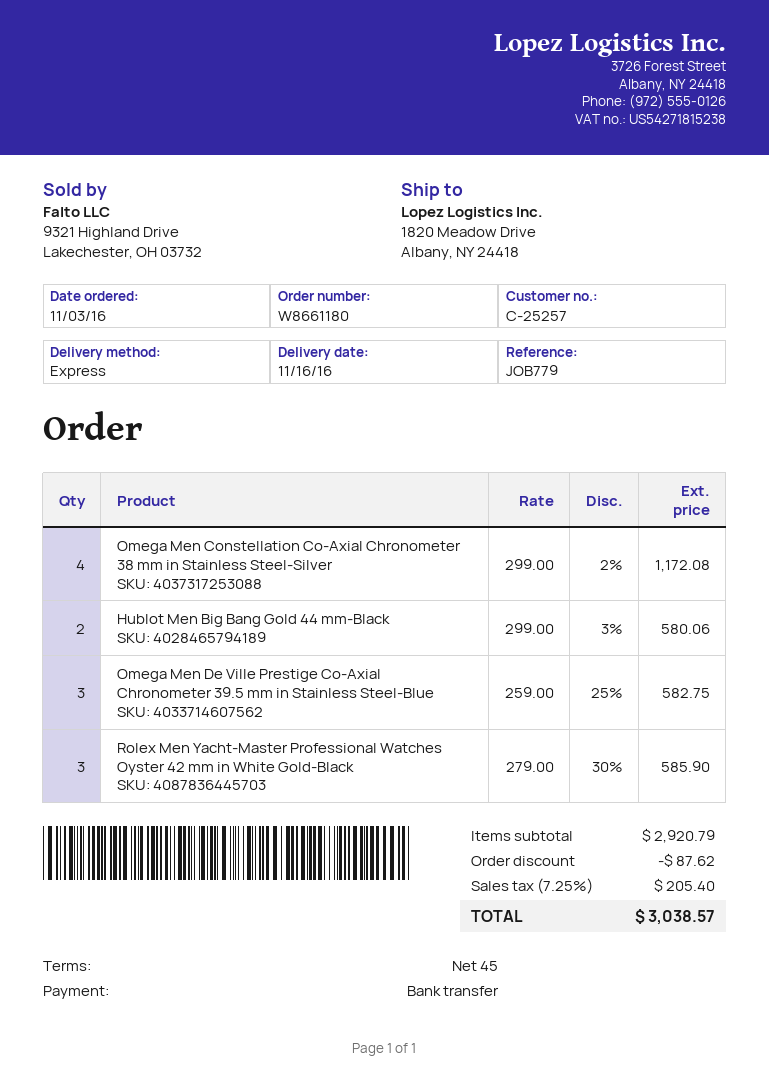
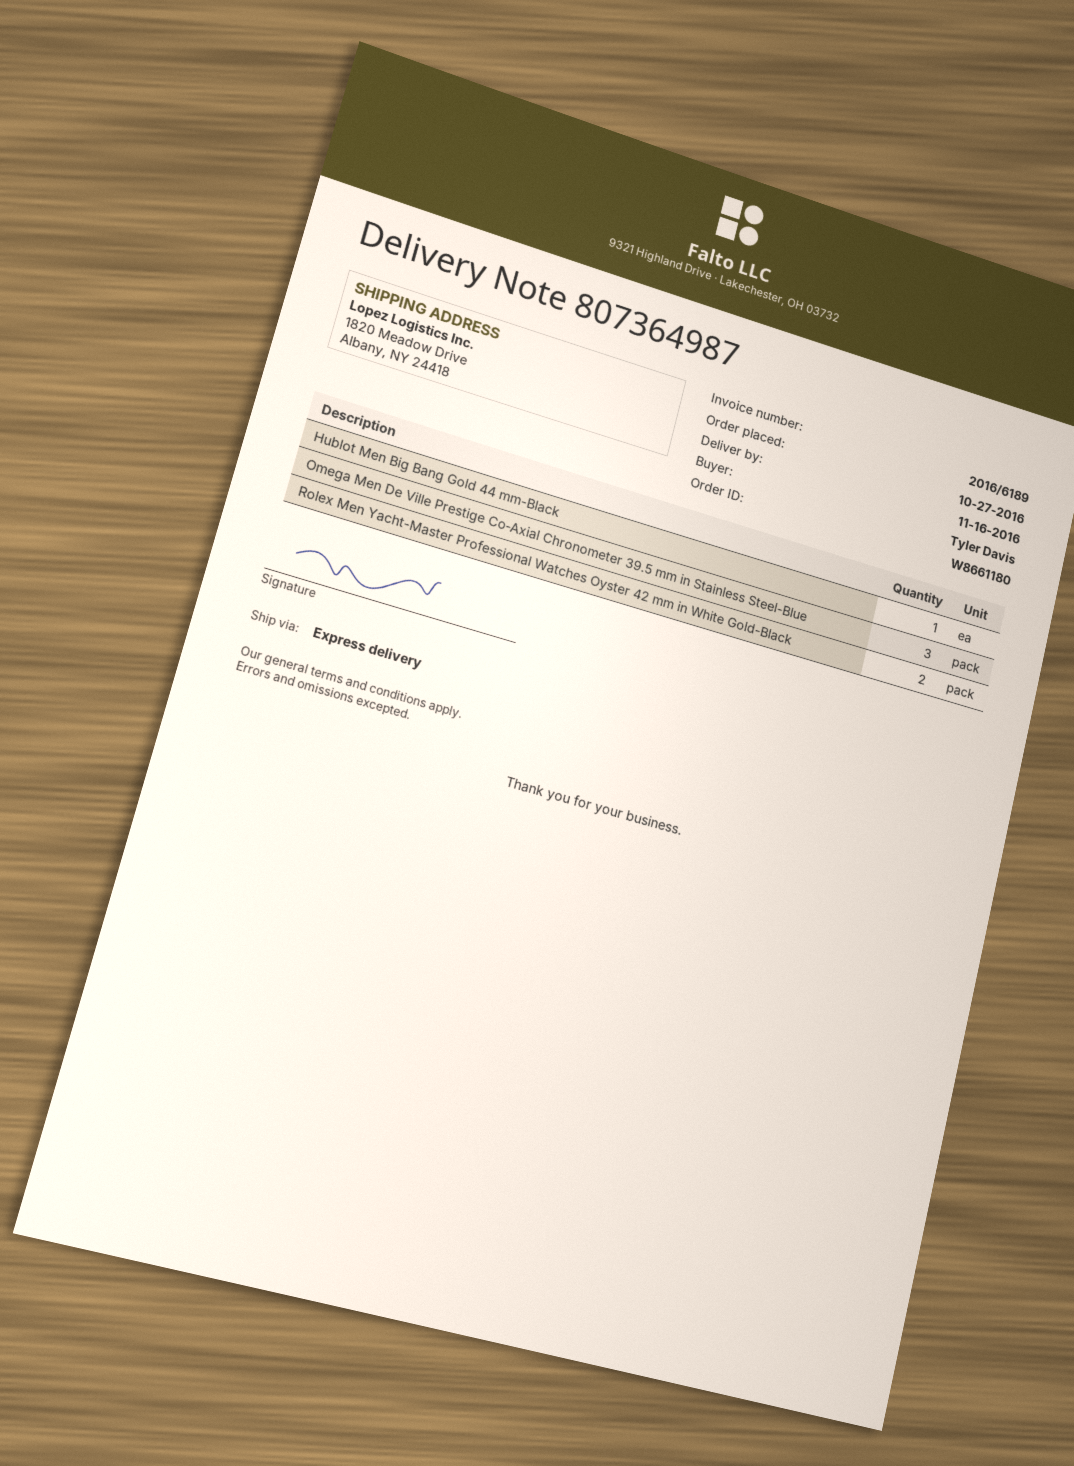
order date: 2016-11-03 -> 2016-10-27
Omega Men Constellation Co‑Axial Chronometer 38 mm in Stainless Steel-Silver: 4 -> none
Hublot Men Big Bang Gold 44 mm-Black: 2 -> 1
Rolex Men Yacht-Master Professional Watches Oyster 42 mm in White Gold-Black: 3 -> 2

